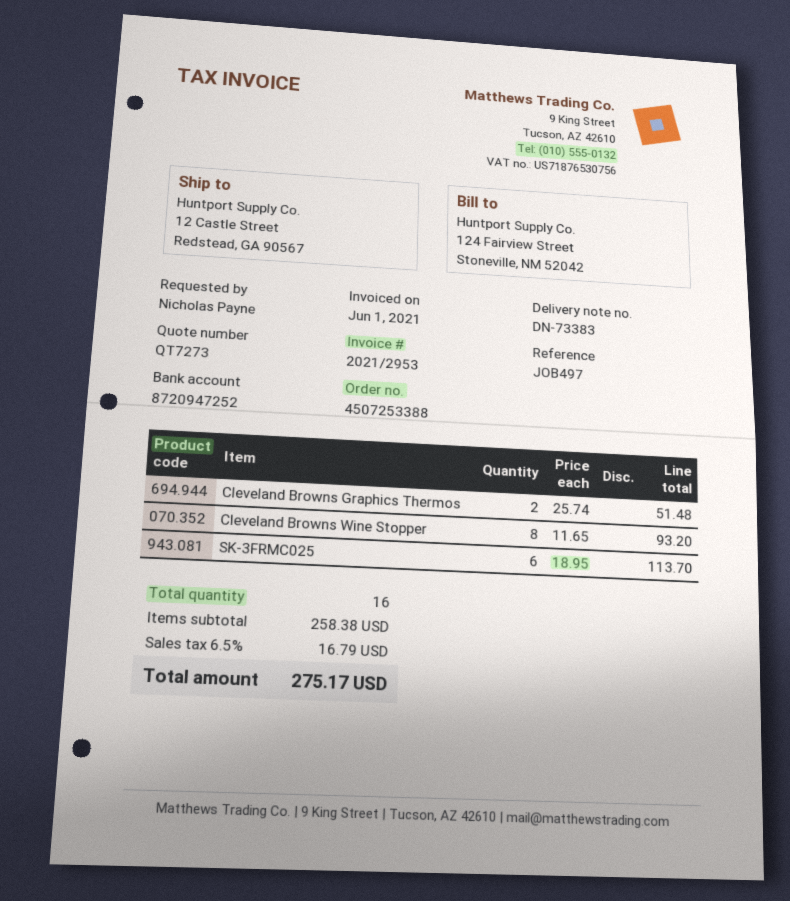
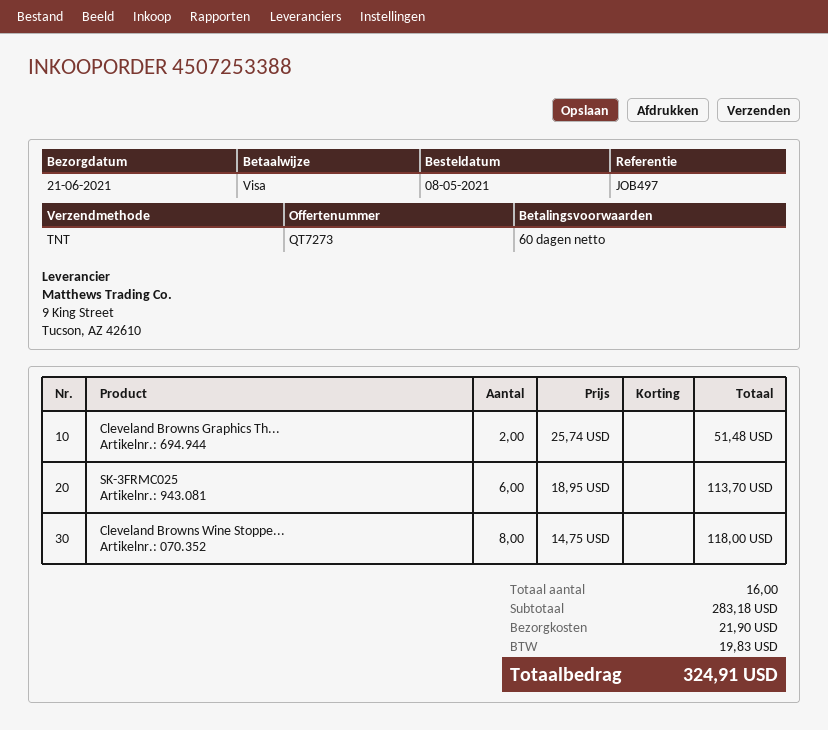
Cleveland Browns Wine Stopper: 8 x 11.65 = 93.20 -> 8 x 14.75 = 118.00
subtotal: 258.38 -> 283.18
shipping: none -> 21.90
tax: 16.79 -> 19.83
total: 275.17 -> 324.91

